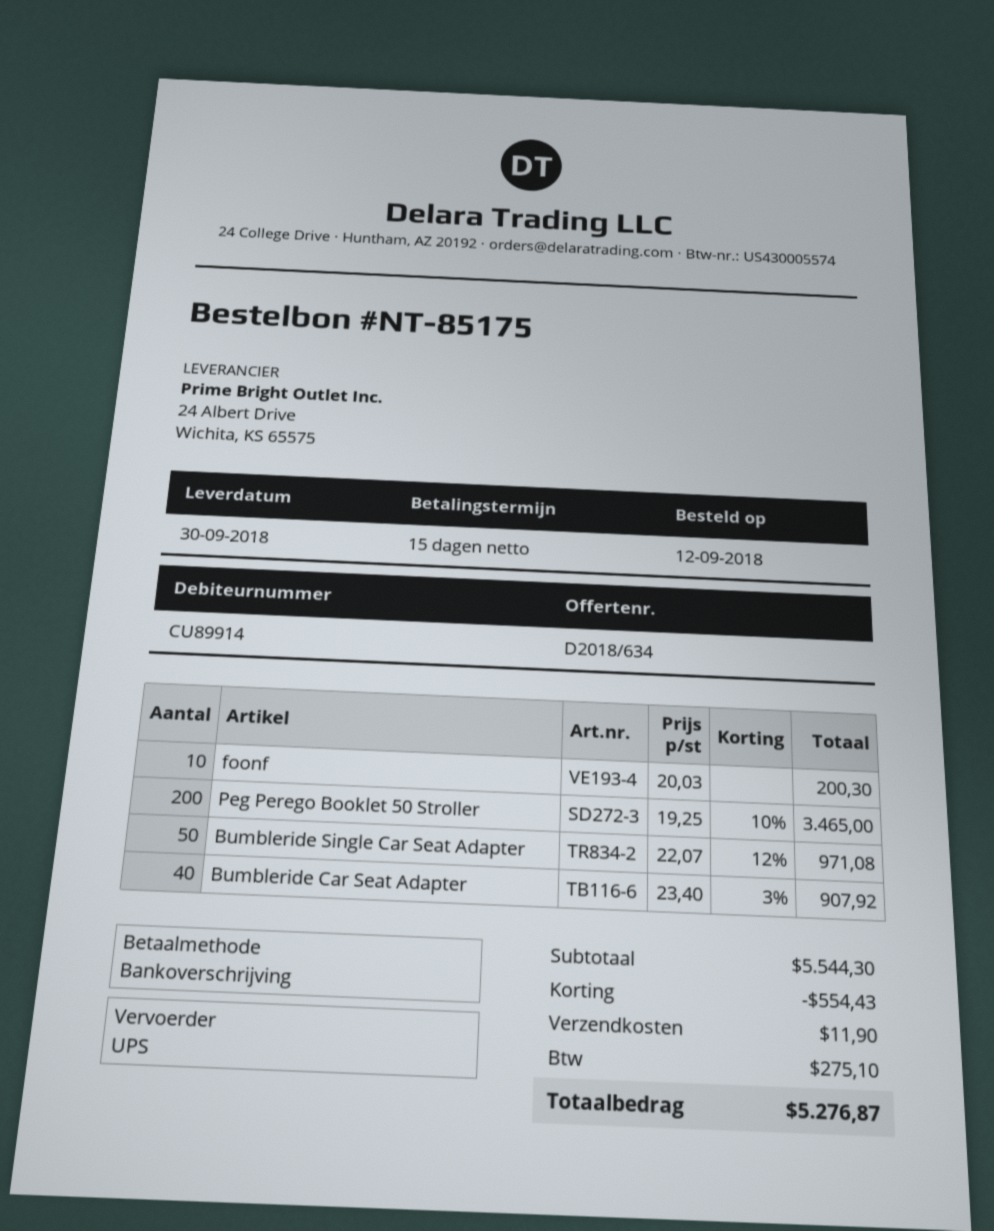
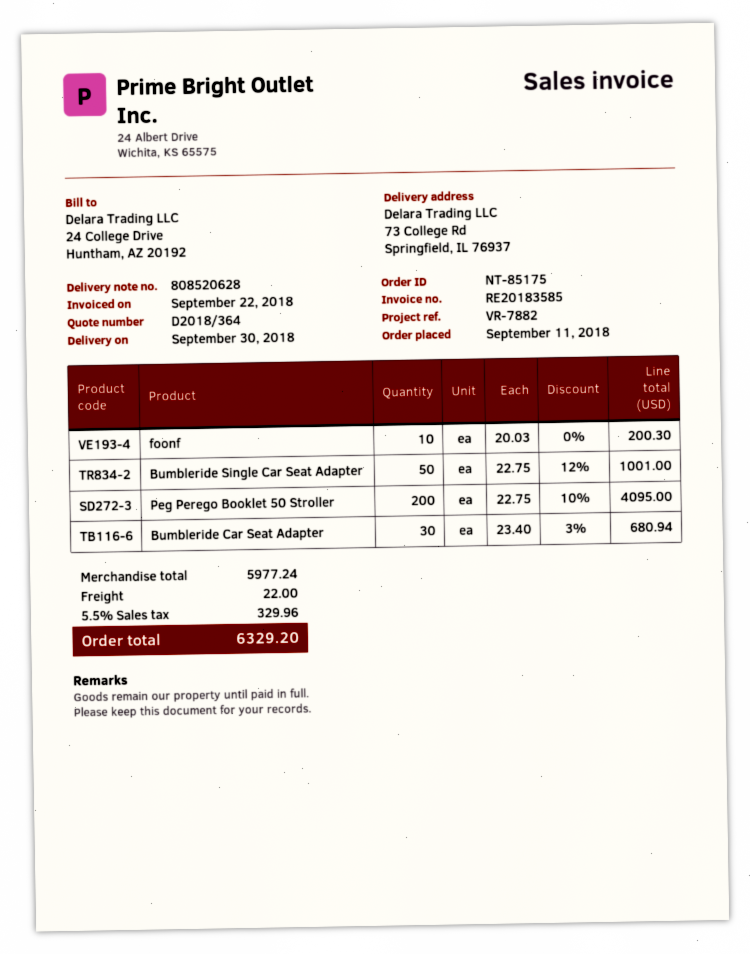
quote number: D2018/634 -> D2018/364
order date: 2018-09-12 -> 2018-09-11
Peg Perego Booklet 50 Stroller: 200 x 19.25 - 10% = 3465.00 -> 200 x 22.75 - 10% = 4095.00
Bumbleride Single Car Seat Adapter: 50 x 22.07 - 12% = 971.08 -> 50 x 22.75 - 12% = 1001.00
Bumbleride Car Seat Adapter: 40 x 23.40 - 3% = 907.92 -> 30 x 23.40 - 3% = 680.94
subtotal: 5544.30 -> 5977.24
discount: 554.43 -> none
shipping: 11.90 -> 22.00
tax: 275.10 -> 329.96
total: 5276.87 -> 6329.20

